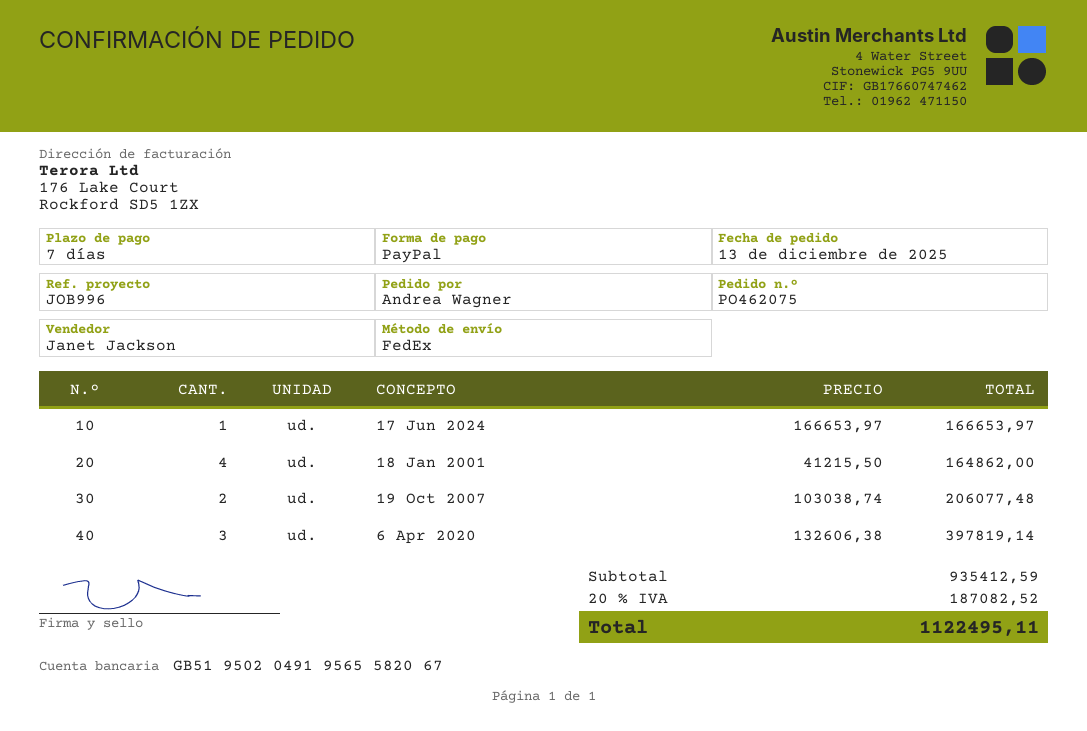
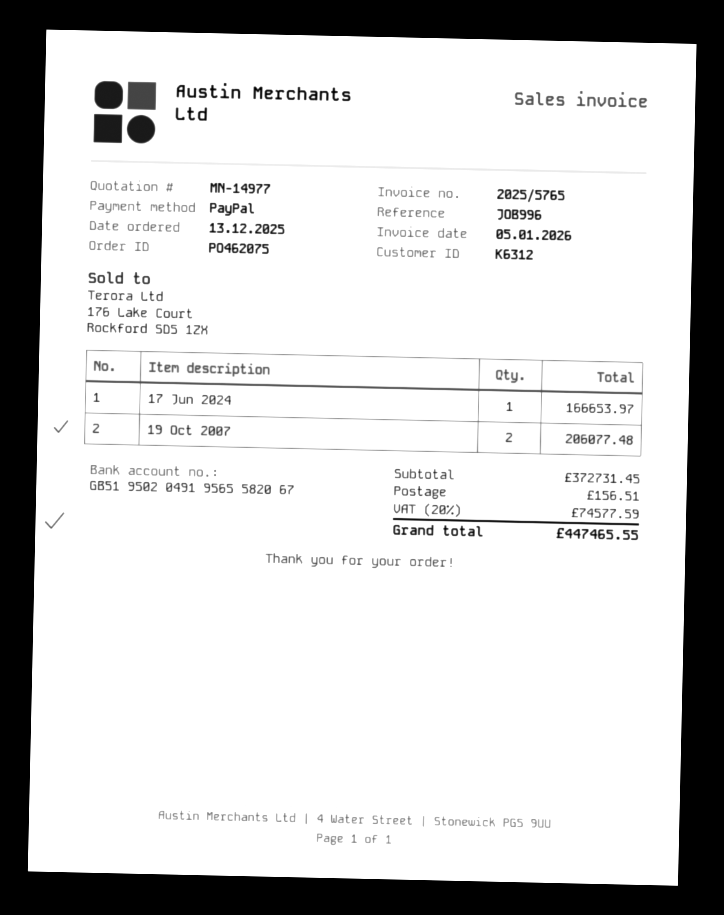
18 Jan 2001: 4 for 164862.00 -> none
6 Apr 2020: 3 for 397819.14 -> none
subtotal: 935412.59 -> 372731.45
shipping: none -> 156.51
tax: 20% = 187082.52 -> 20% = 74577.59
total: 1122495.11 -> 447465.55

